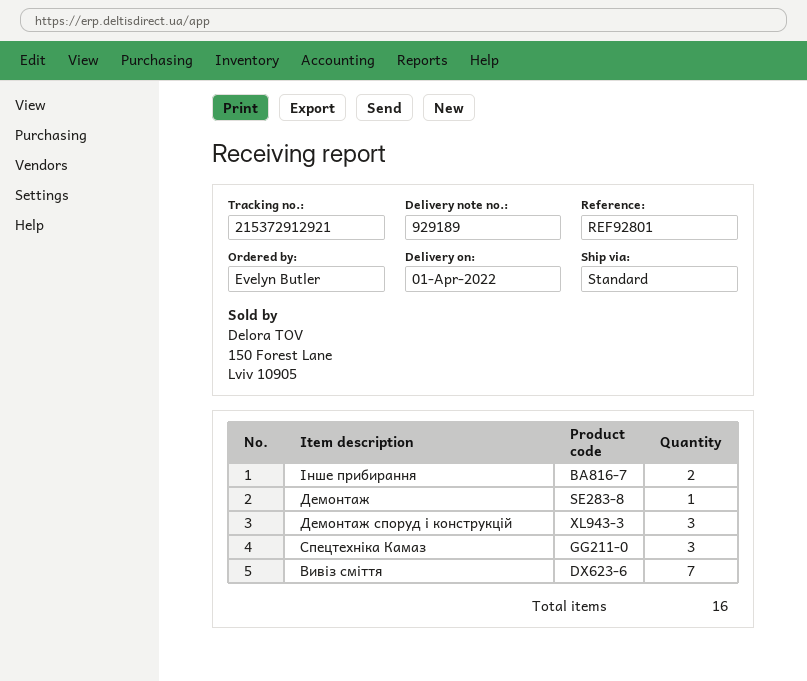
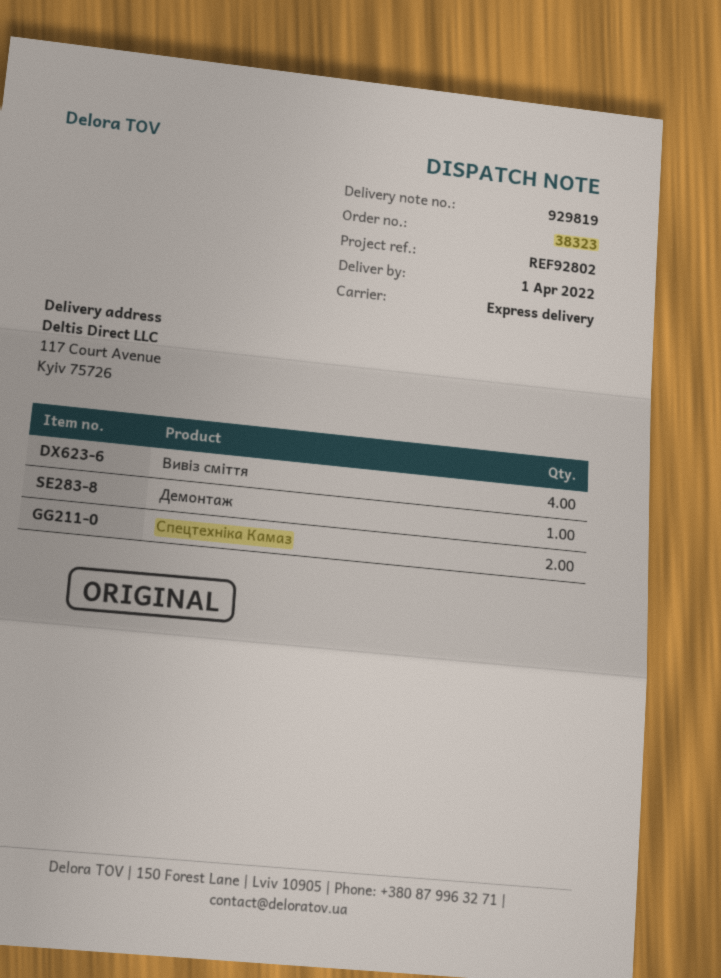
delivery note number: 929189 -> 929819
reference: REF92801 -> REF92802
shipping method: standard -> express
Інше прибирання: 2 -> none
Демонтаж споруд і конструкцій: 3 -> none
Спецтехніка Камаз: 3 -> 2
Вивіз сміття: 7 -> 4

